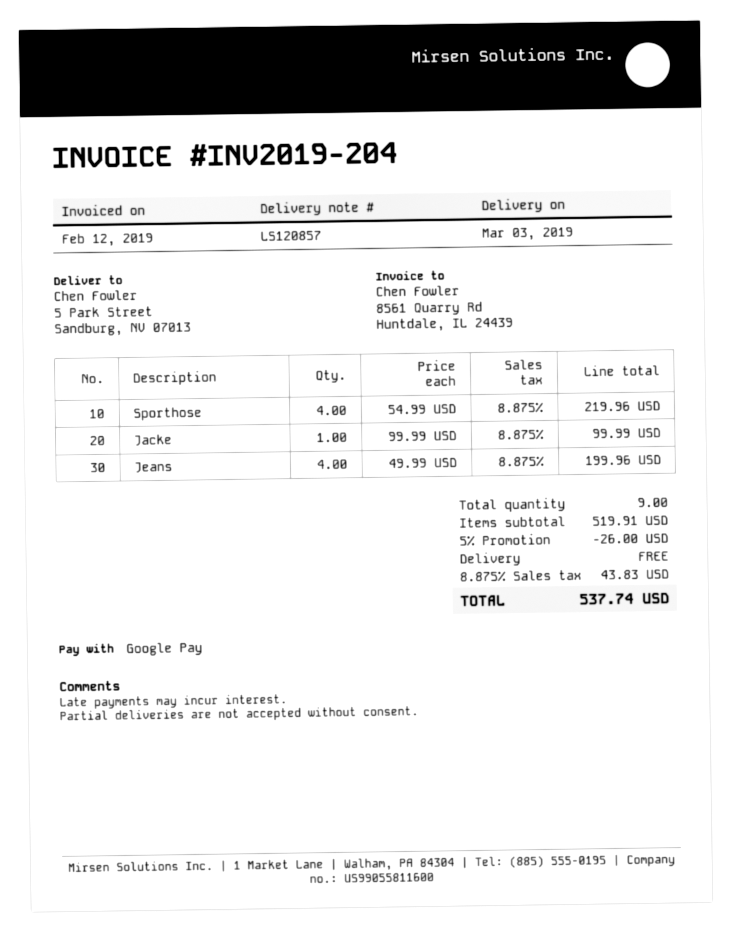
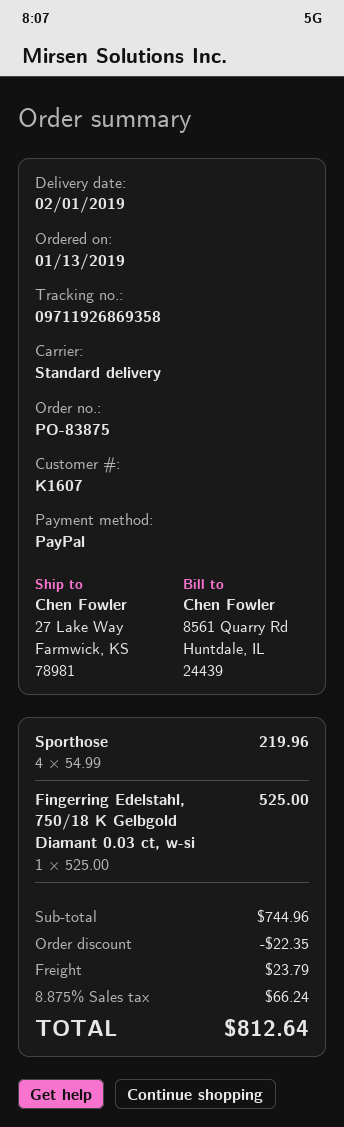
delivery date: 2019-03-03 -> 2019-02-01
payment method: Google Pay -> PayPal
ship to: 5 Park Street, Sandburg, NV 07013 -> 27 Lake Way, Farmwick, KS 78981
Jacke: 1 x 99.99 = 99.99 -> none
Jeans: 4 x 49.99 = 199.96 -> none
Fingerring Edelstahl, 750/18 K Gelbgold Diamant 0.03 ct, w-si: none -> 1 x 525.00 = 525.00
subtotal: 519.91 -> 744.96
discount: 26.00 -> 22.35
shipping: 0.00 -> 23.79
tax: 8.875% = 43.83 -> 8.875% = 66.24
total: 537.74 -> 812.64

